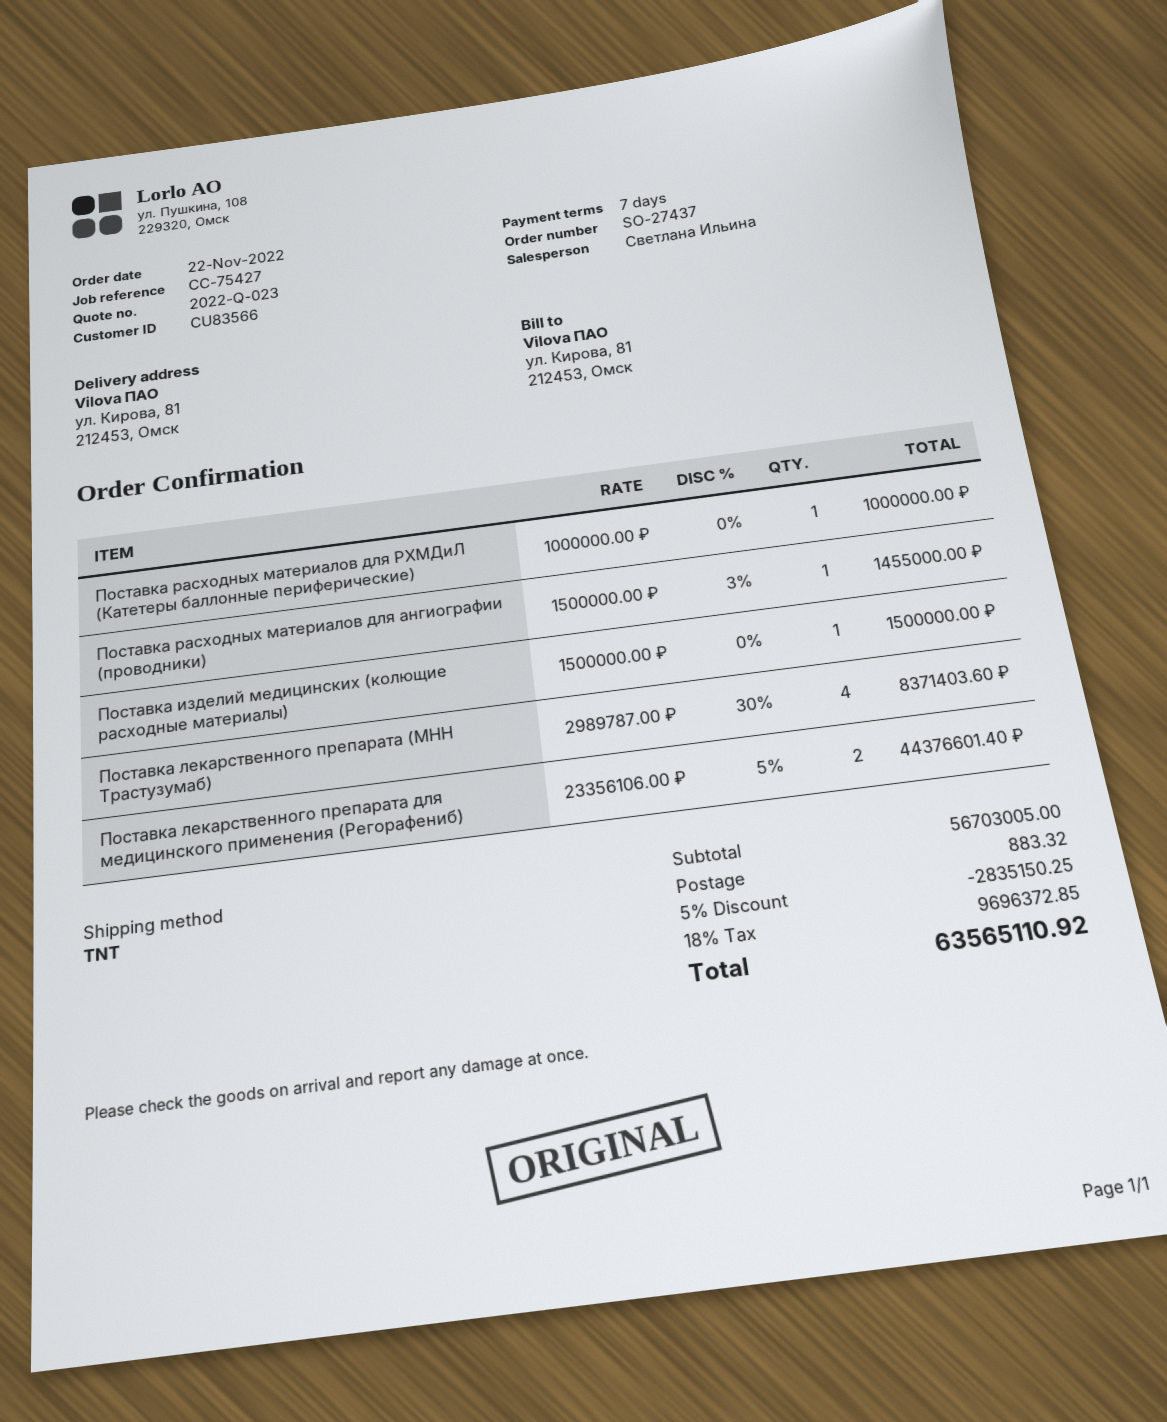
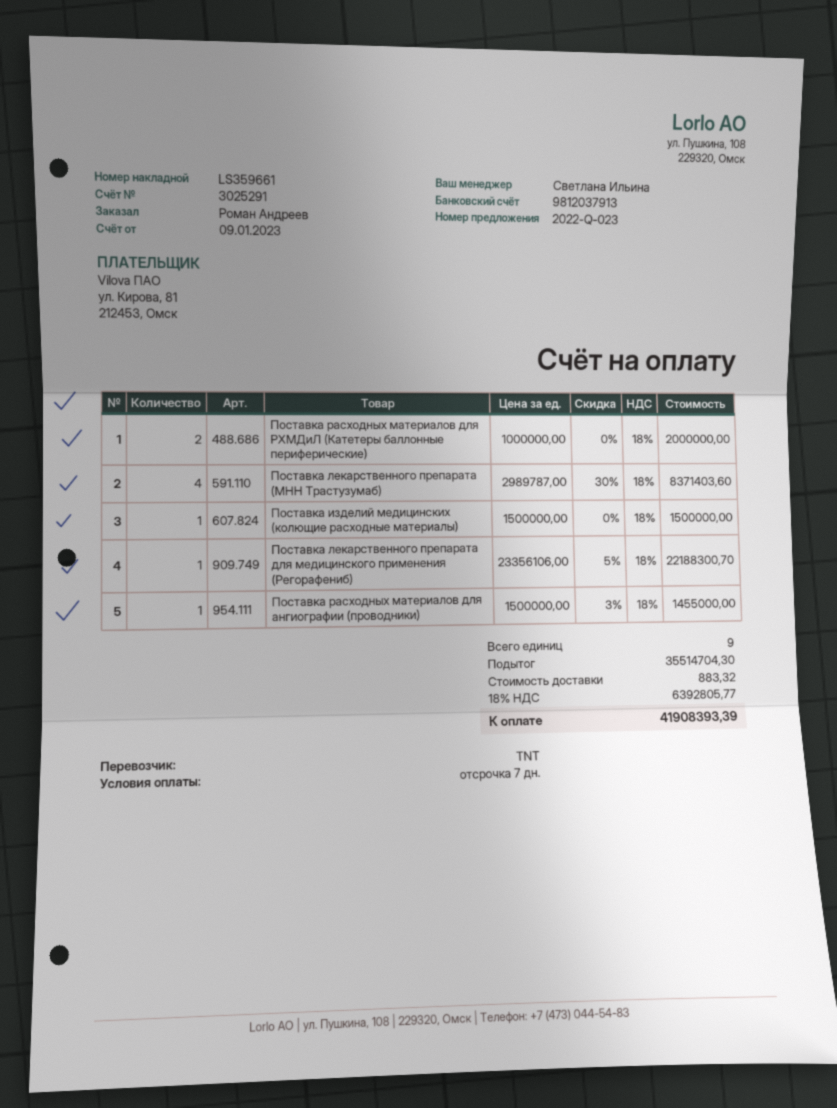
Поставка расходных материалов для РХМДиЛ (Катетеры баллонные периферические): 1 x 1000000.00 = 1000000.00 -> 2 x 1000000.00 = 2000000.00
Поставка лекарственного препарата для медицинского применения (Регорафениб): 2 x 23356106.00 - 5% = 44376601.40 -> 1 x 23356106.00 - 5% = 22188300.70
subtotal: 56703005.00 -> 35514704.30
discount: 5% = 2835150.25 -> none
tax: 18% = 9696372.85 -> 18% = 6392805.77
total: 63565110.92 -> 41908393.39

